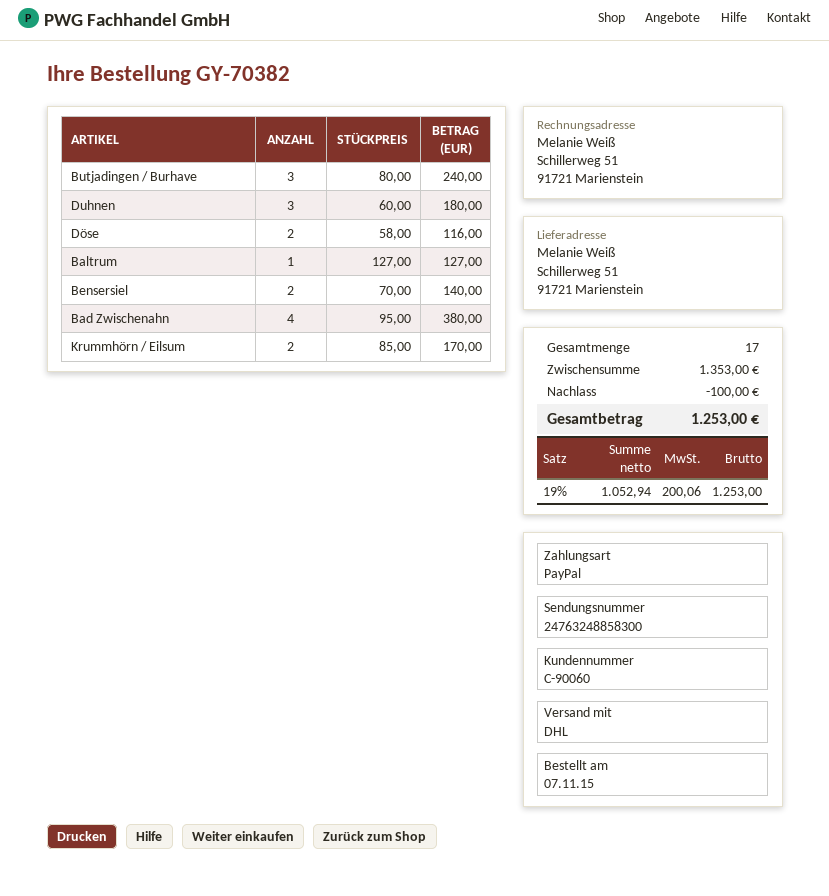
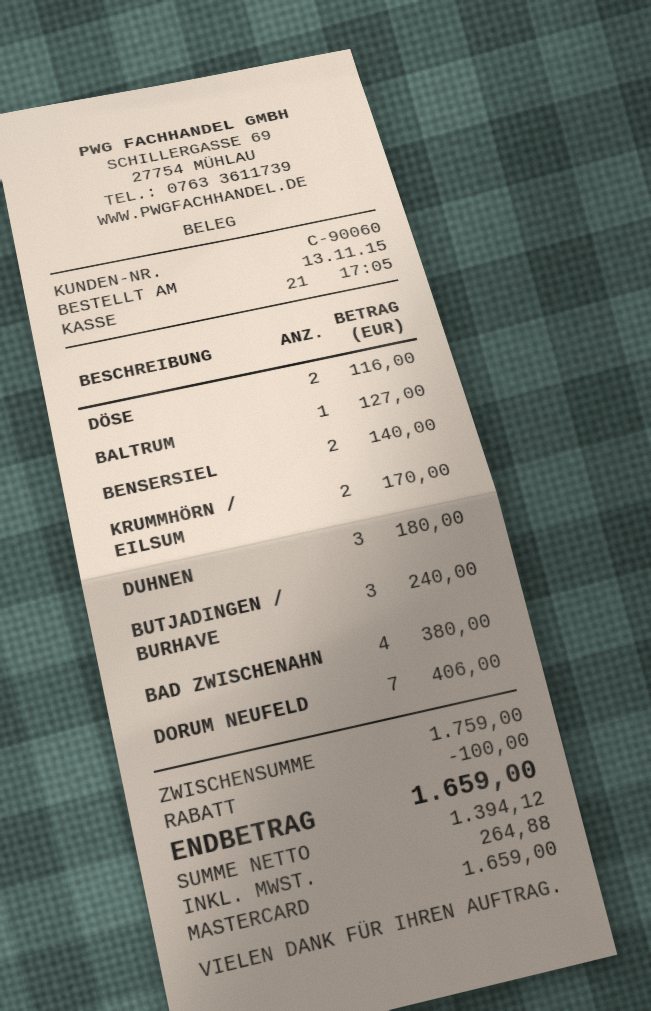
order date: 2015-11-07 -> 2015-11-13
payment method: PayPal -> Mastercard
DORUM NEUFELD: none -> 7 for 406.00
subtotal: 1353.00 -> 1759.00
net: 1052.94 -> 1394.12
tax: 200.06 -> 264.88
total: 1253.00 -> 1659.00

